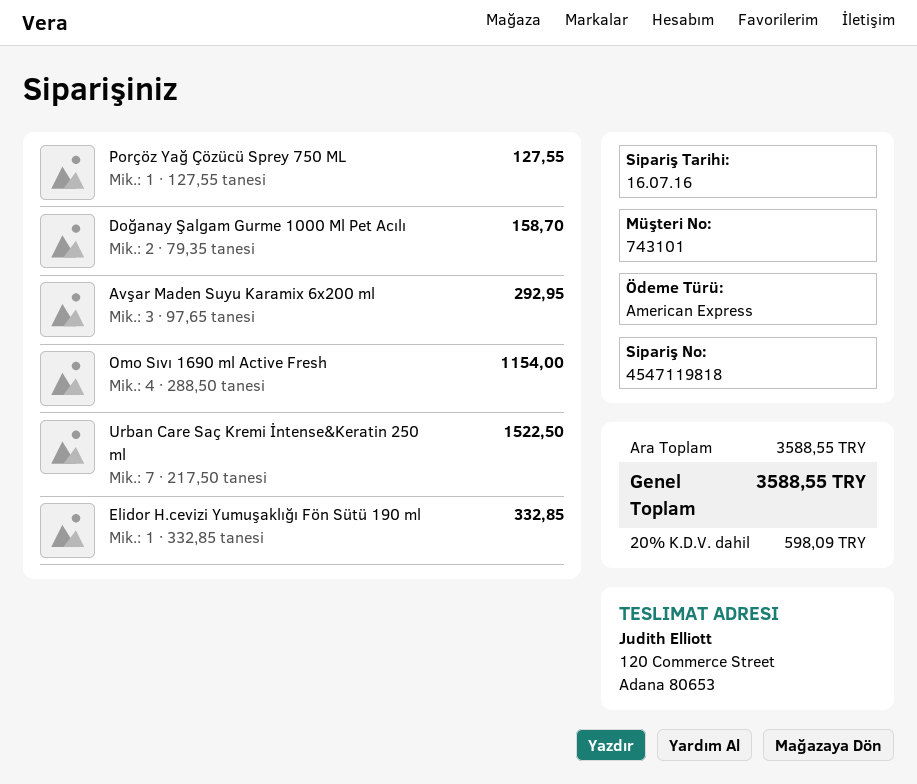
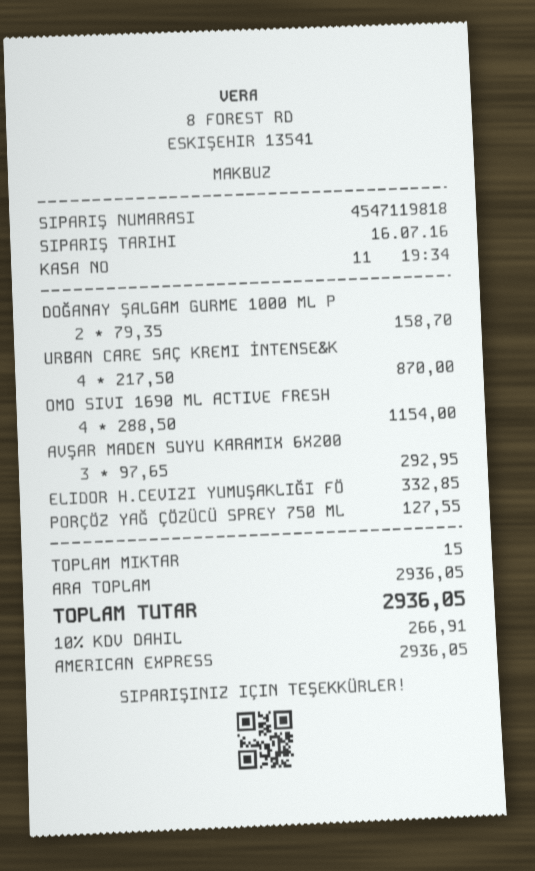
Urban Care Saç Kremi İntense&Keratin 250 ml: 7 x 217.50 = 1522.50 -> 4 x 217.50 = 870.00
subtotal: 3588.55 -> 2936.05
tax: 20% = 598.09 -> 10% = 266.91
total: 3588.55 -> 2936.05

